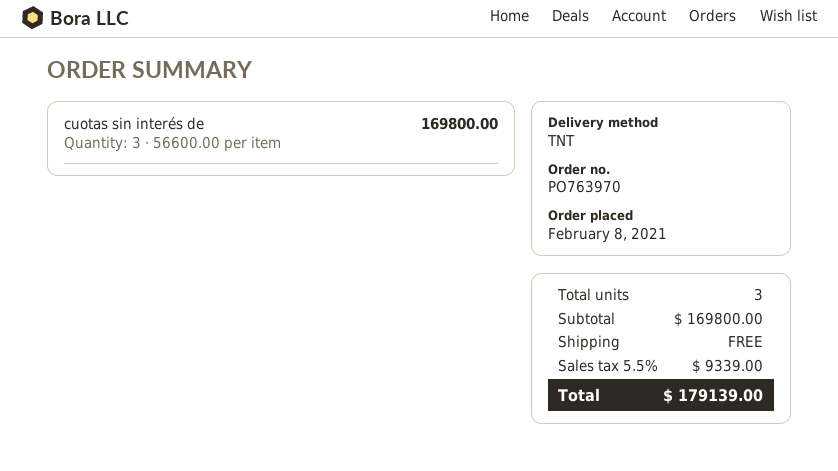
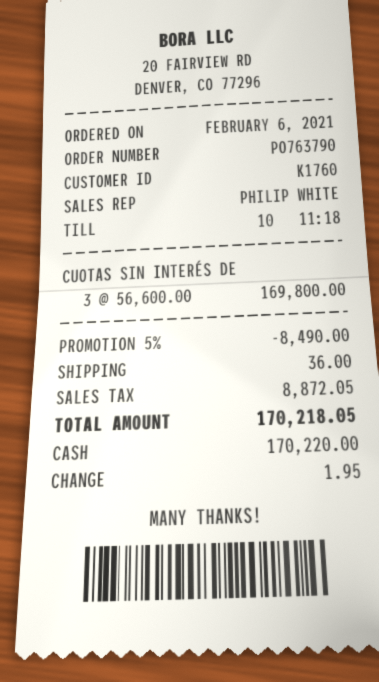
order number: PO763970 -> PO763790
order date: 2021-02-08 -> 2021-02-06
discount: none -> 5% = 8490.00
shipping: 0.00 -> 36.00
tax: 9339.00 -> 8872.05
total: 179139.00 -> 170218.05

